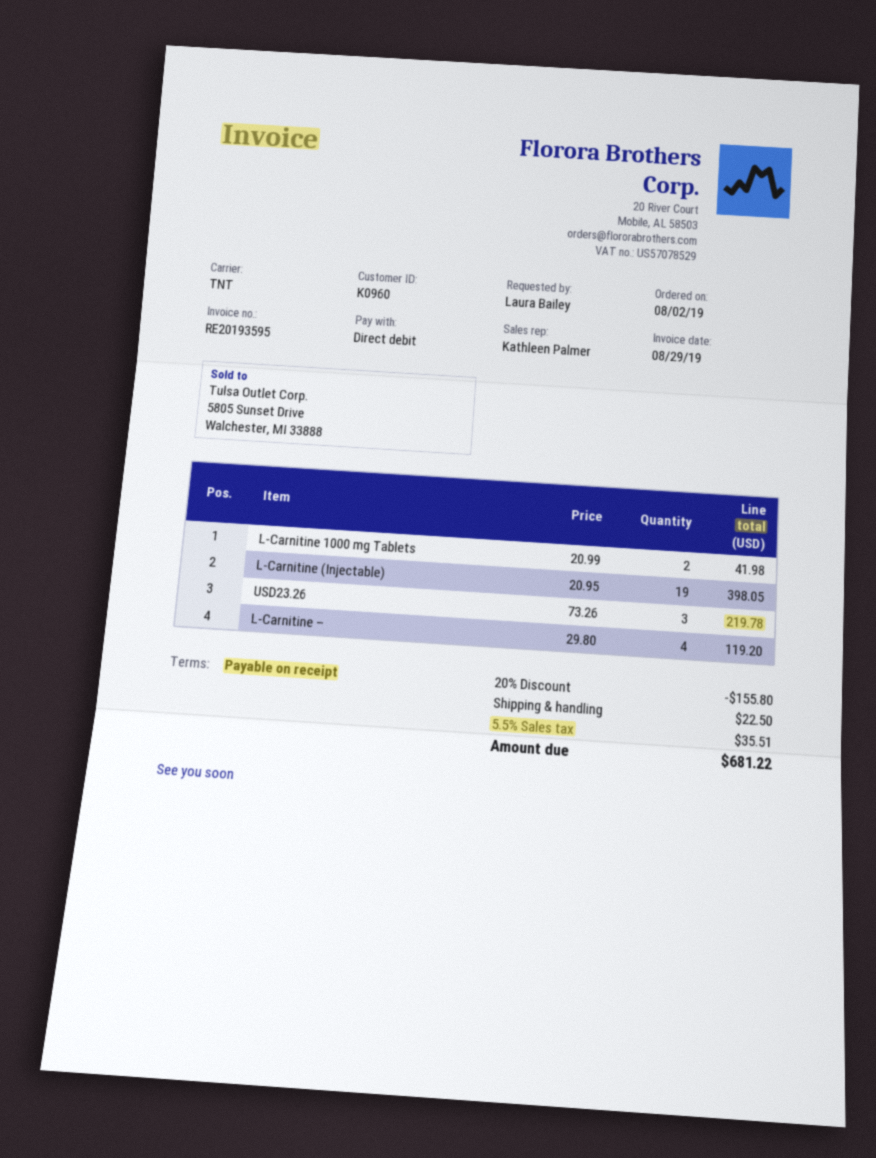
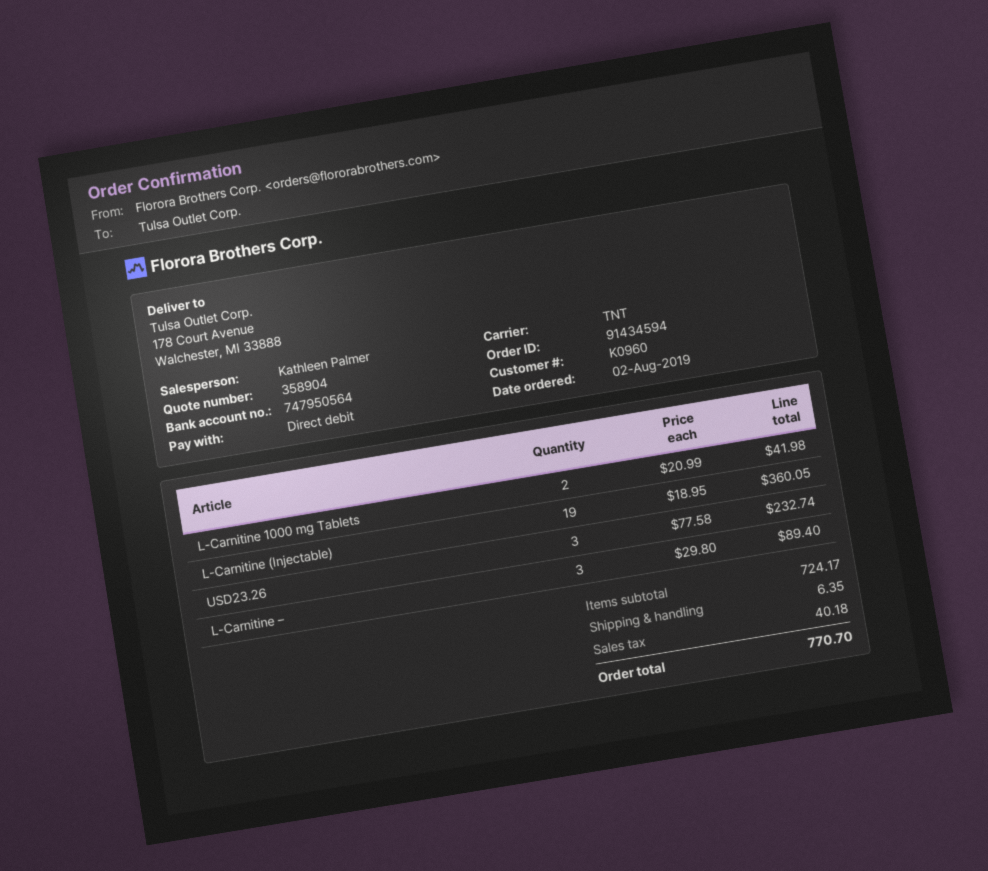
L-Carnitine (Injectable): 19 x 20.95 = 398.05 -> 19 x 18.95 = 360.05
USD23.26: 3 x 73.26 = 219.78 -> 3 x 77.58 = 232.74
L-Carnitine –: 4 x 29.80 = 119.20 -> 3 x 29.80 = 89.40
discount: 20% = 155.80 -> none
shipping: 22.50 -> 6.35
tax: 35.51 -> 40.18
total: 681.22 -> 770.70

